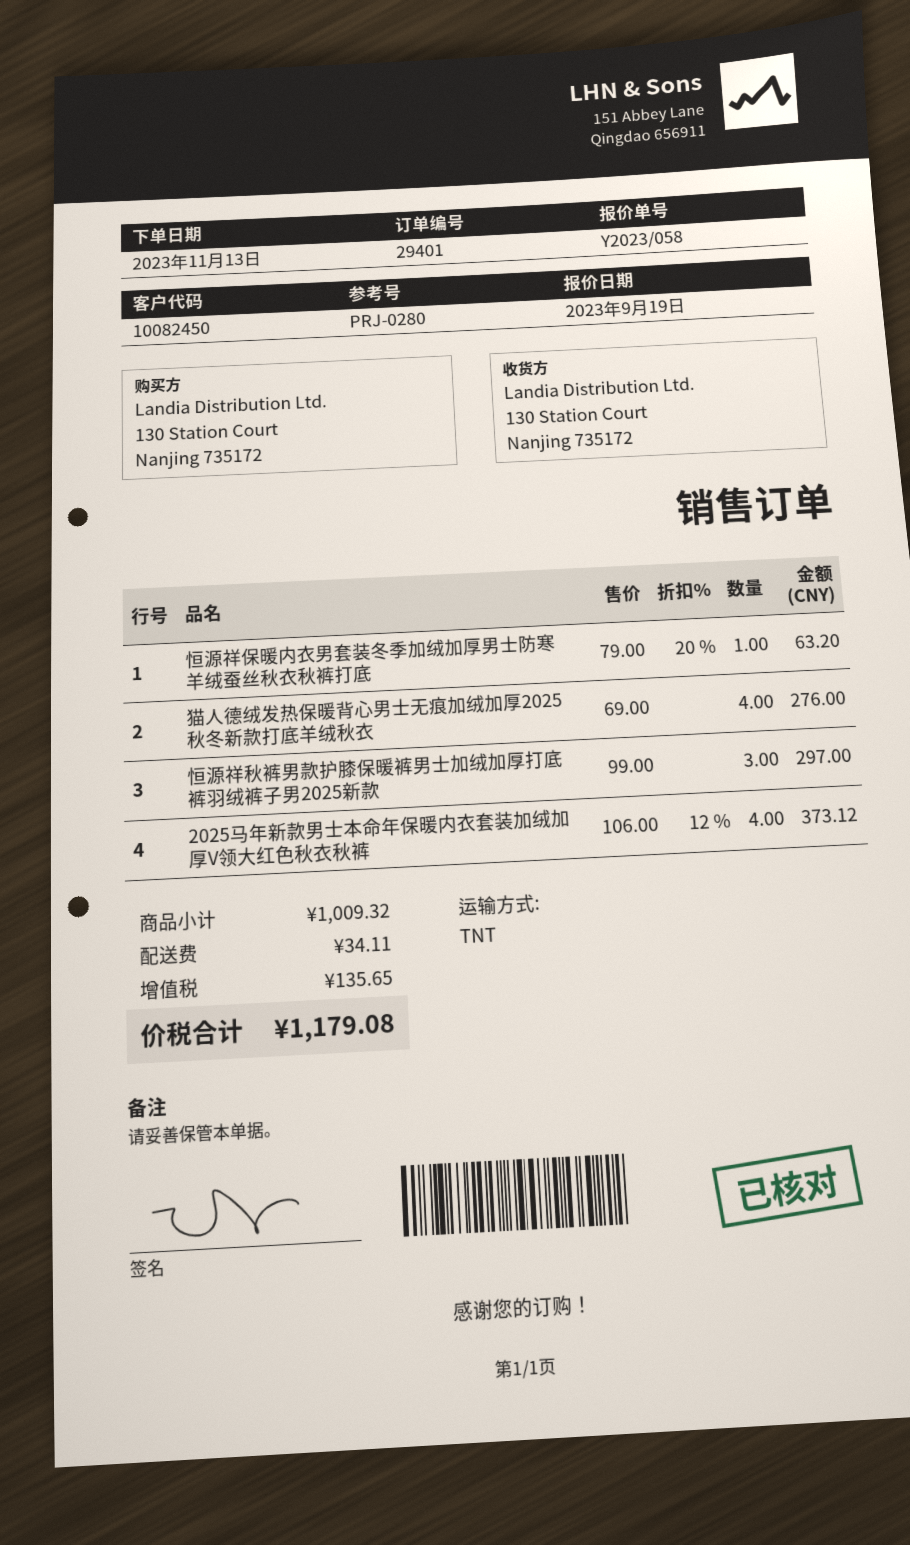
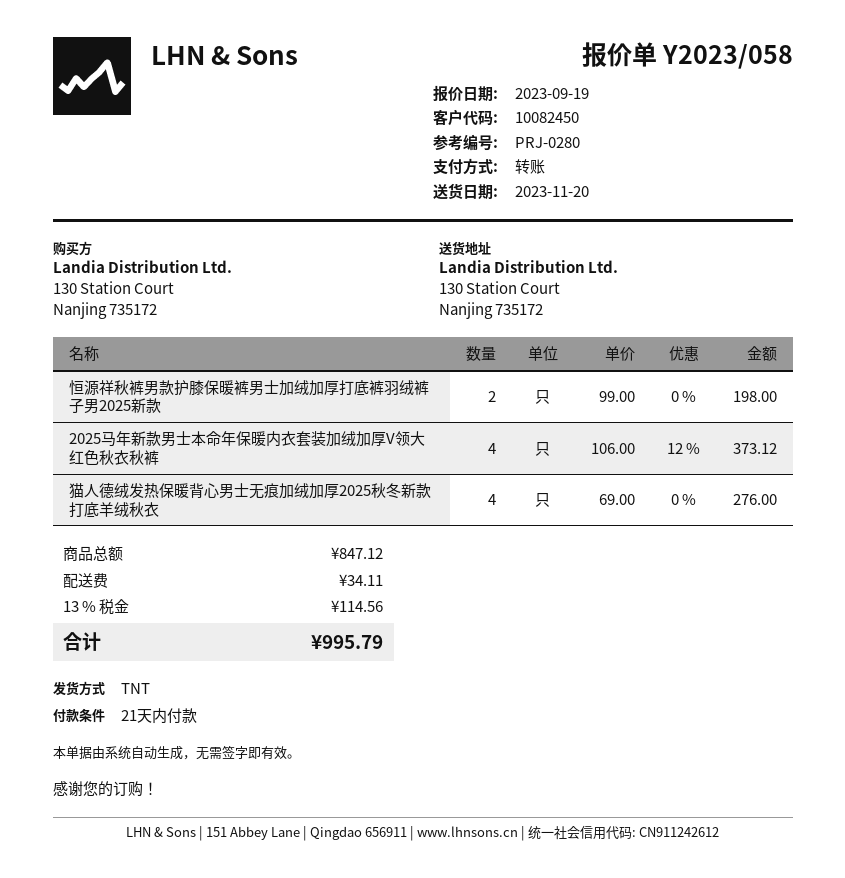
恒源祥保暖内衣男套装冬季加绒加厚男士防寒羊绒蚕丝秋衣秋裤打底: 1 x 79.00 - 20% = 63.20 -> none
恒源祥秋裤男款护膝保暖裤男士加绒加厚打底裤羽绒裤子男2025新款: 3 x 99.00 = 297.00 -> 2 x 99.00 = 198.00
subtotal: 1009.32 -> 847.12
tax: 135.65 -> 114.56
total: 1179.08 -> 995.79

